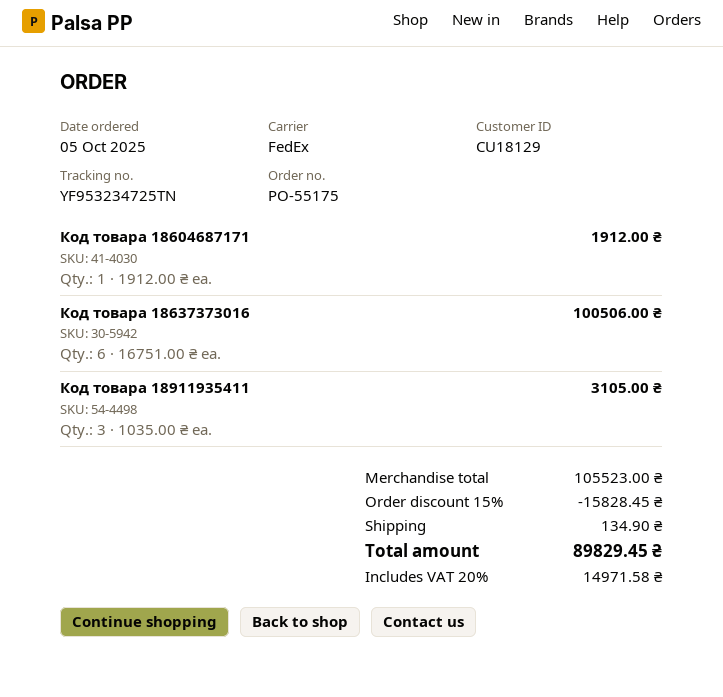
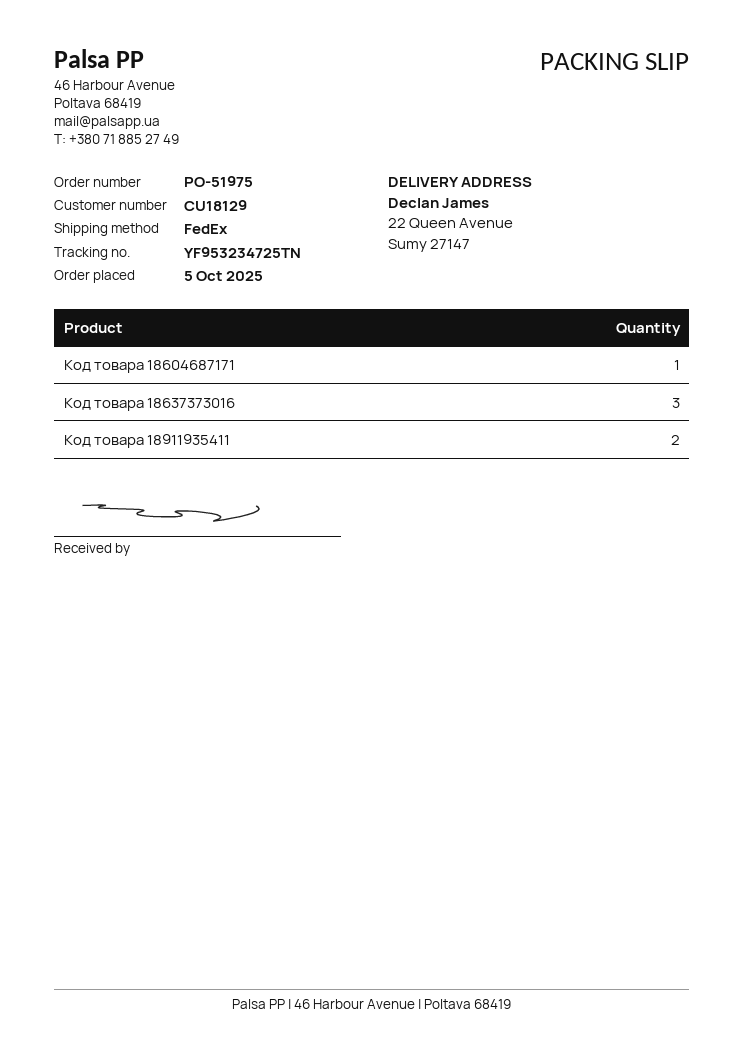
order number: PO-55175 -> PO-51975
Код товара 18637373016: 6 -> 3
Код товара 18911935411: 3 -> 2

